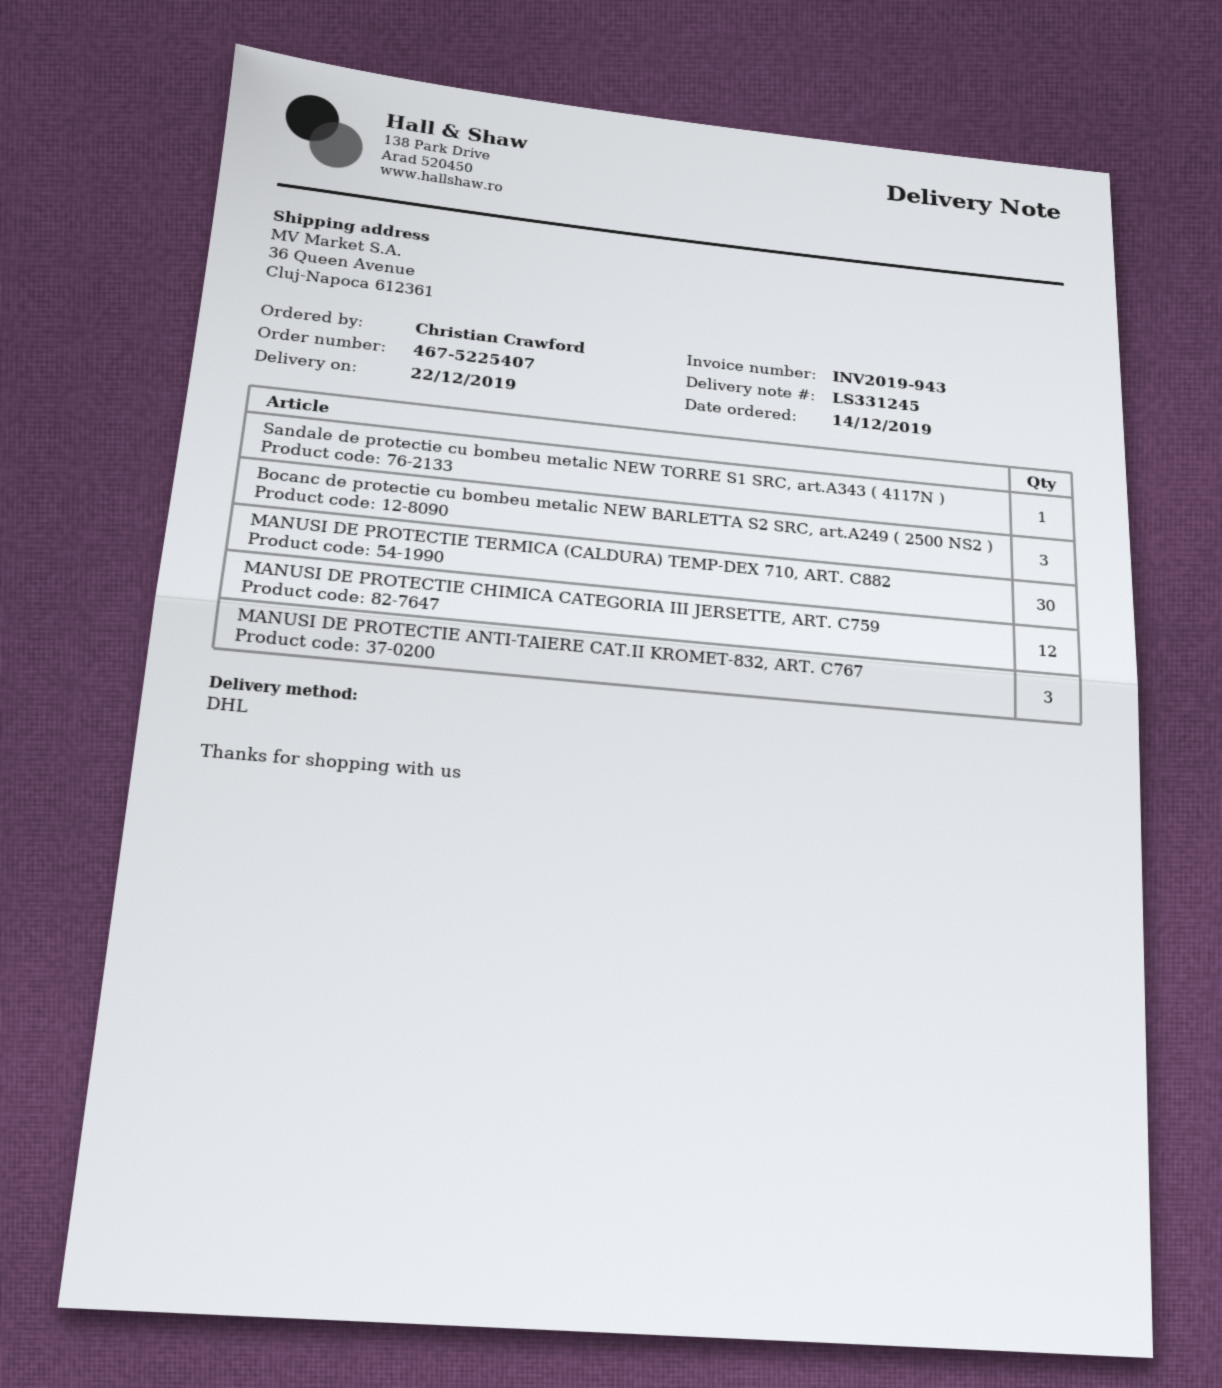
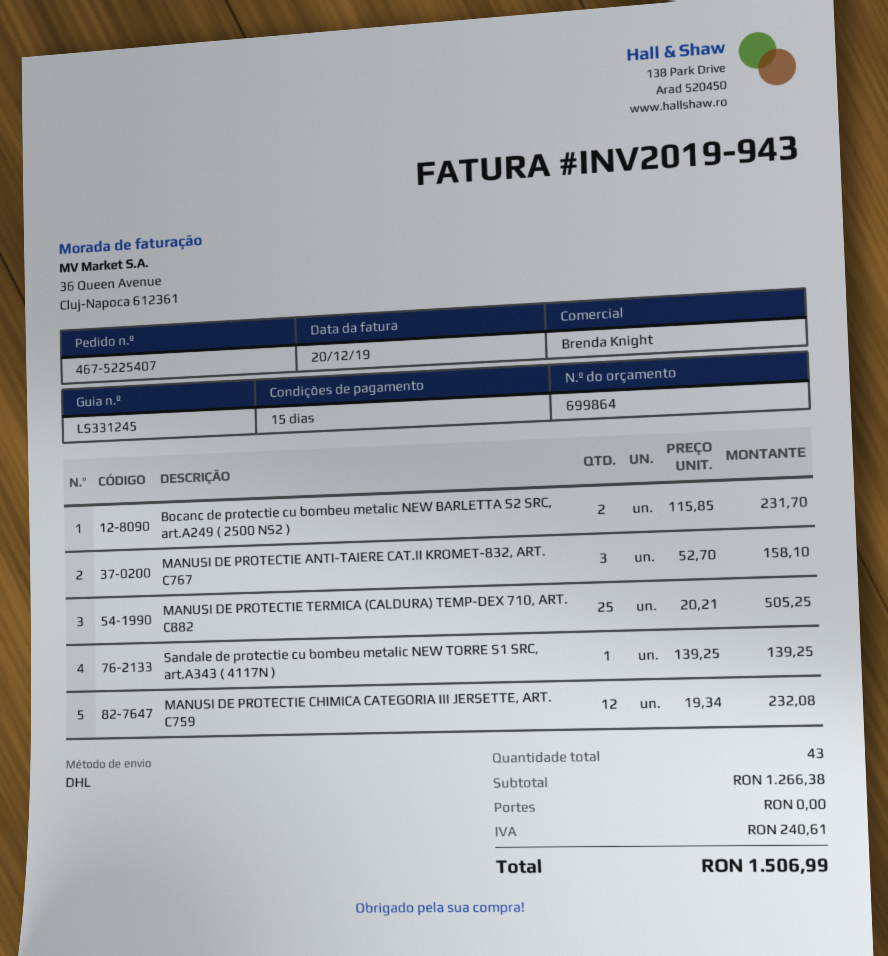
Bocanc de protectie cu bombeu metalic NEW BARLETTA S2 SRC, art.A249 ( 2500 NS2 ): 3 -> 2
MANUSI DE PROTECTIE TERMICA (CALDURA) TEMP-DEX 710, ART. C882: 30 -> 25

